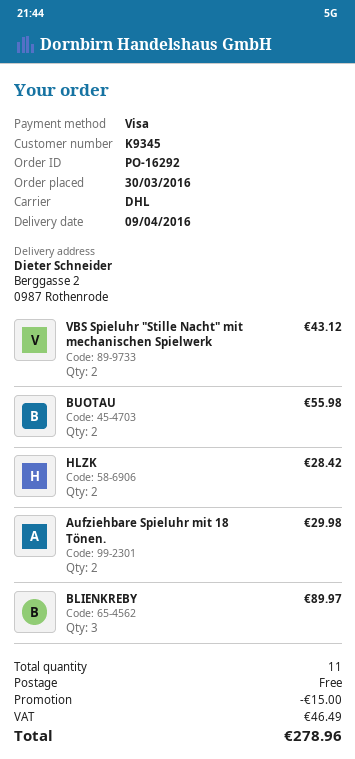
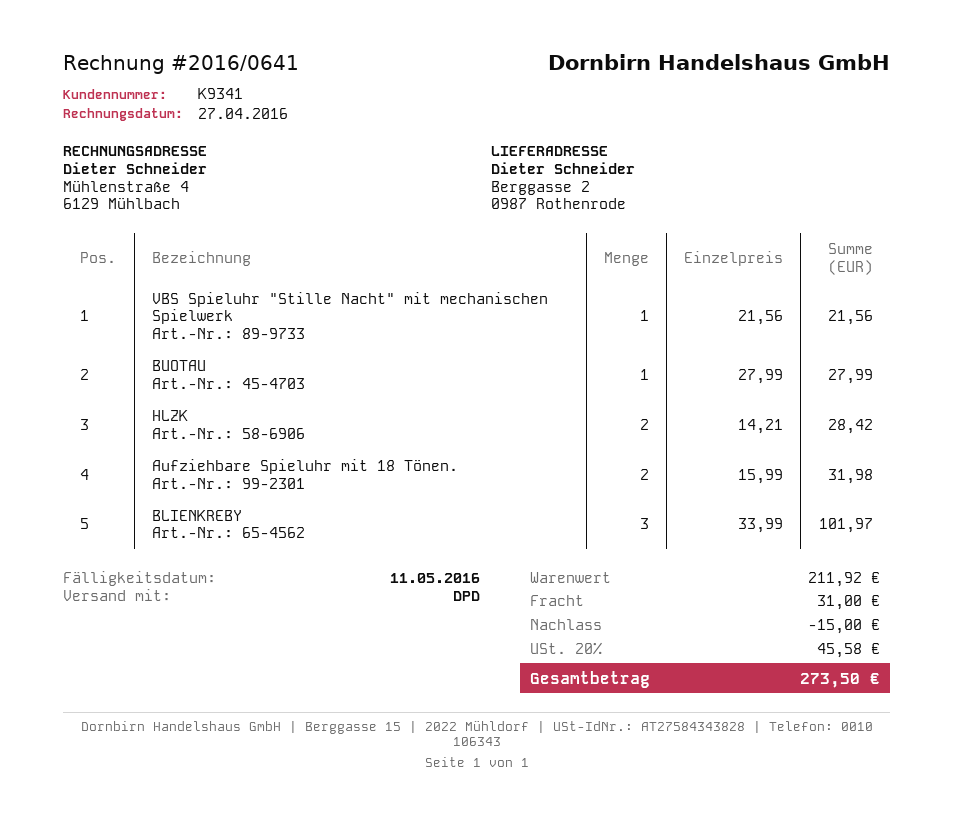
customer number: K9345 -> K9341
shipping method: DHL -> DPD
VBS Spieluhr "Stille Nacht" mit mechanischen Spielwerk: 2 for 43.12 -> 1 for 21.56
BUOTAU: 2 for 55.98 -> 1 for 27.99
Aufziehbare Spieluhr mit 18 Tönen.: 2 for 29.98 -> 2 for 31.98
BLIENKREBY: 3 for 89.97 -> 3 for 101.97
shipping: 0.00 -> 31.00
tax: 46.49 -> 45.58
total: 278.96 -> 273.50

